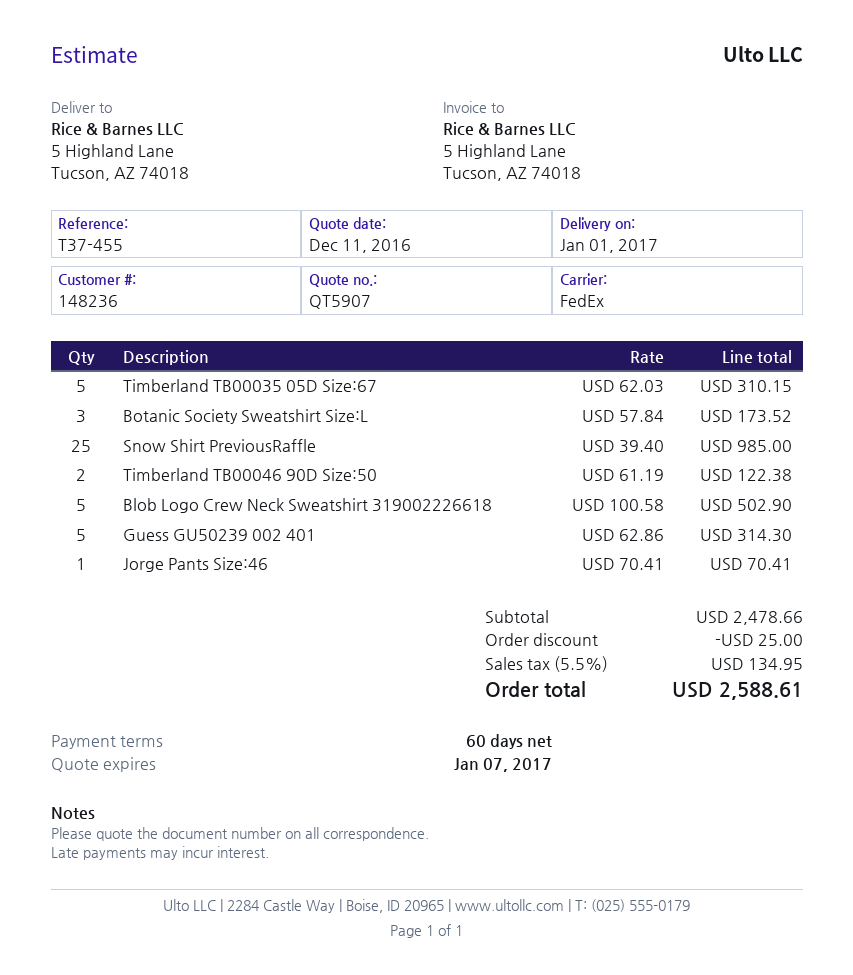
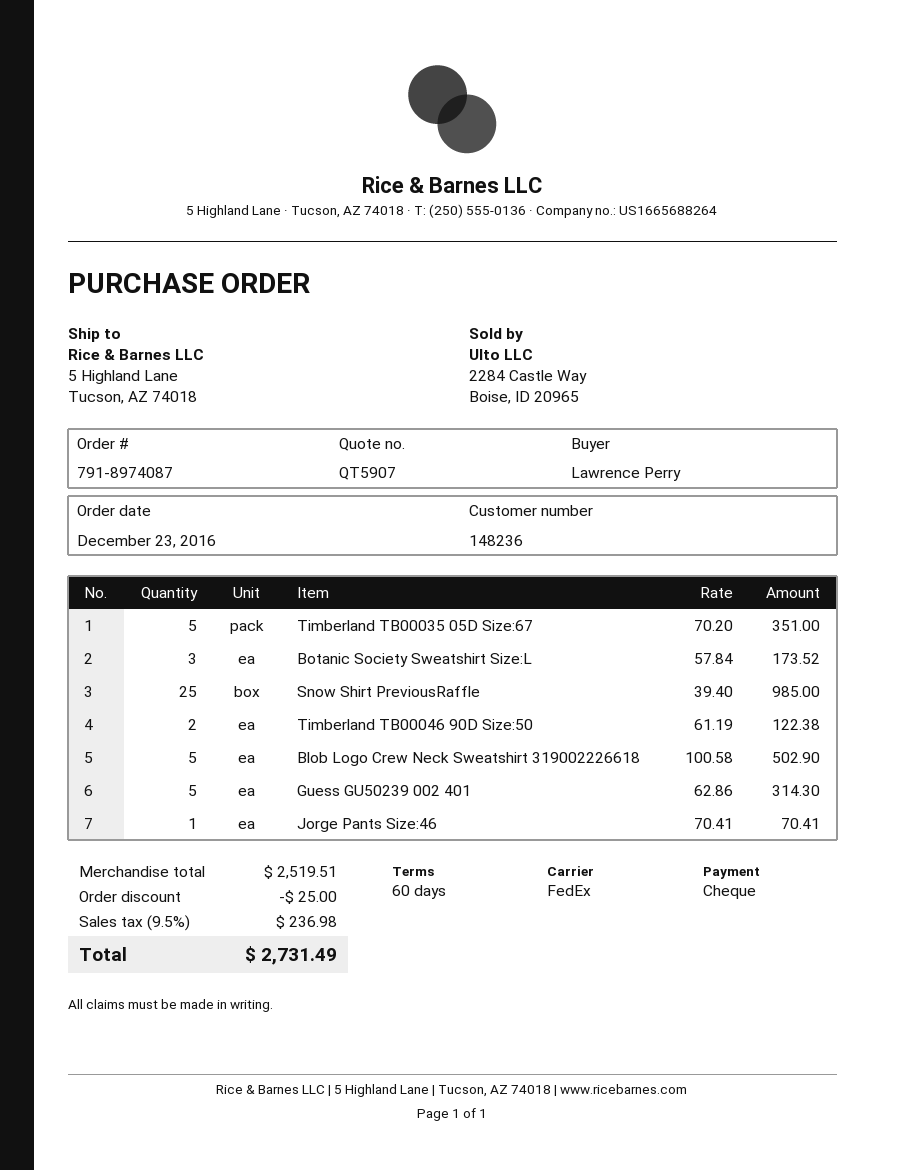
Timberland TB00035 05D Size:67: 5 x 62.03 = 310.15 -> 5 x 70.20 = 351.00
subtotal: 2478.66 -> 2519.51
tax: 5.5% = 134.95 -> 9.5% = 236.98
total: 2588.61 -> 2731.49

